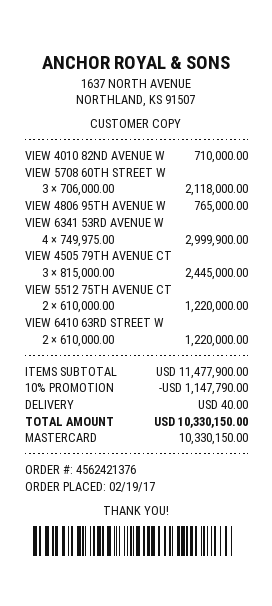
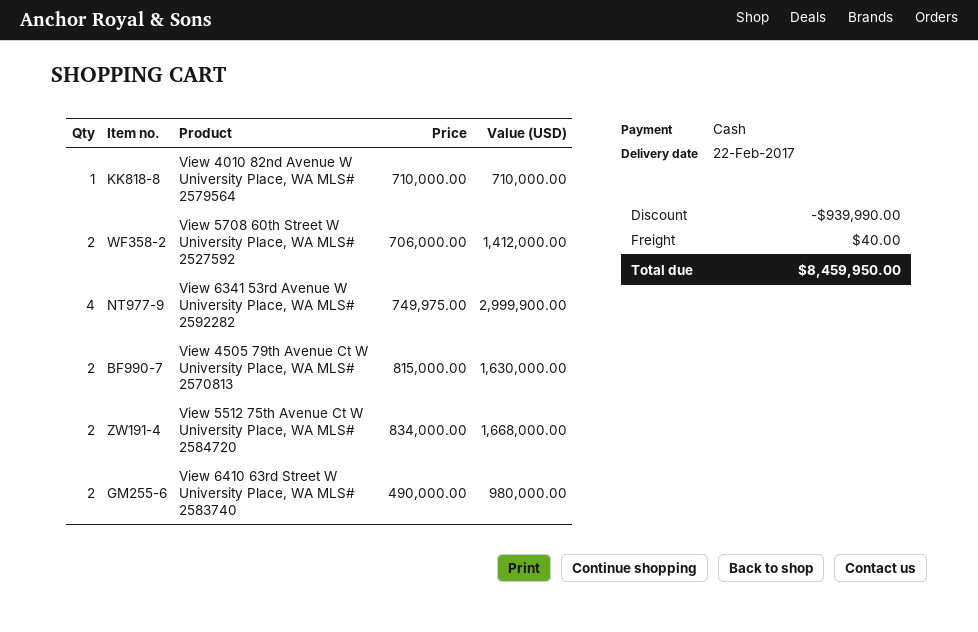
payment method: Mastercard -> cash
VIEW 5708 60TH STREET W: 3 x 706000.00 = 2118000.00 -> 2 x 706000.00 = 1412000.00
VIEW 4806 95TH AVENUE W: 1 x 765000.00 = 765000.00 -> none
VIEW 4505 79TH AVENUE CT: 3 x 815000.00 = 2445000.00 -> 2 x 815000.00 = 1630000.00
VIEW 5512 75TH AVENUE CT: 2 x 610000.00 = 1220000.00 -> 2 x 834000.00 = 1668000.00
VIEW 6410 63RD STREET W: 2 x 610000.00 = 1220000.00 -> 2 x 490000.00 = 980000.00
discount: 1147790.00 -> 939990.00
total: 10330150.00 -> 8459950.00

